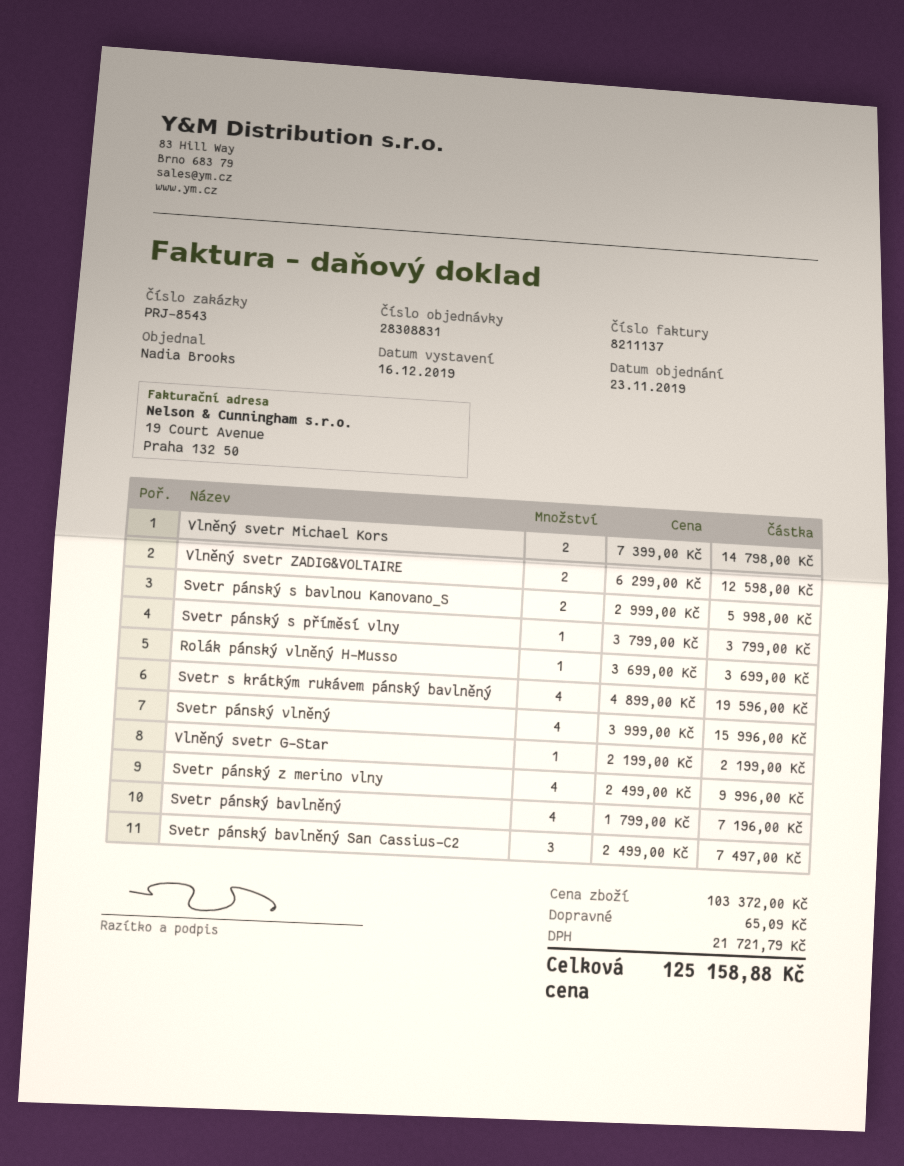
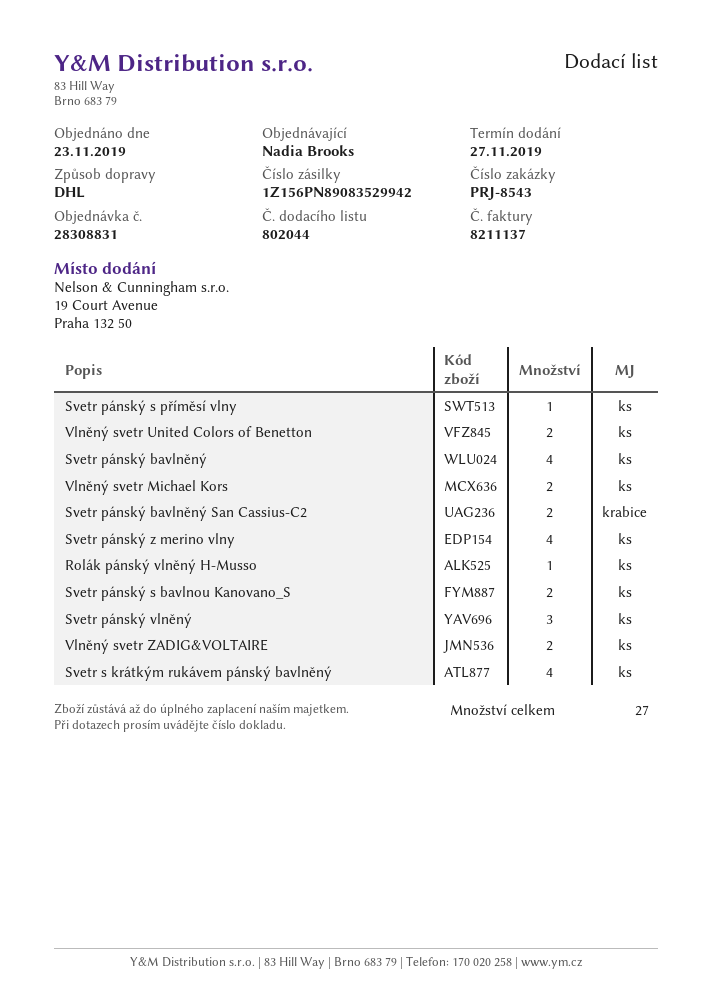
Svetr pánský vlněný: 4 -> 3
Vlněný svetr G-Star: 1 -> none
Svetr pánský bavlněný San Cassius-C2: 3 -> 2
Vlněný svetr United Colors of Benetton: none -> 2

